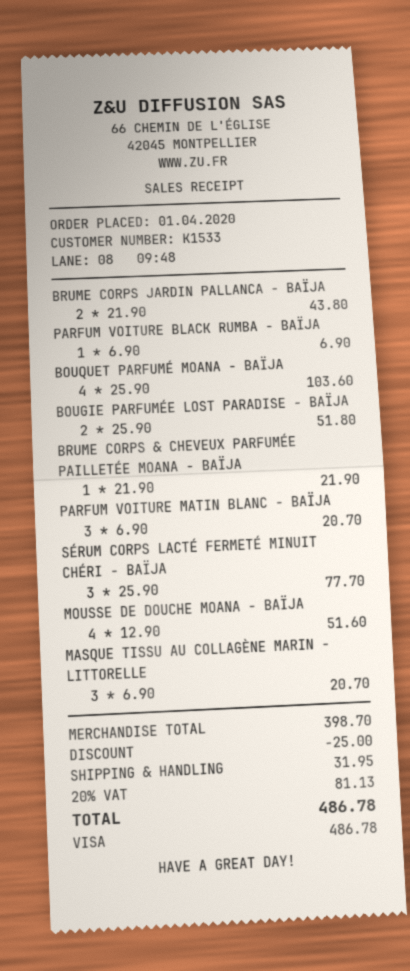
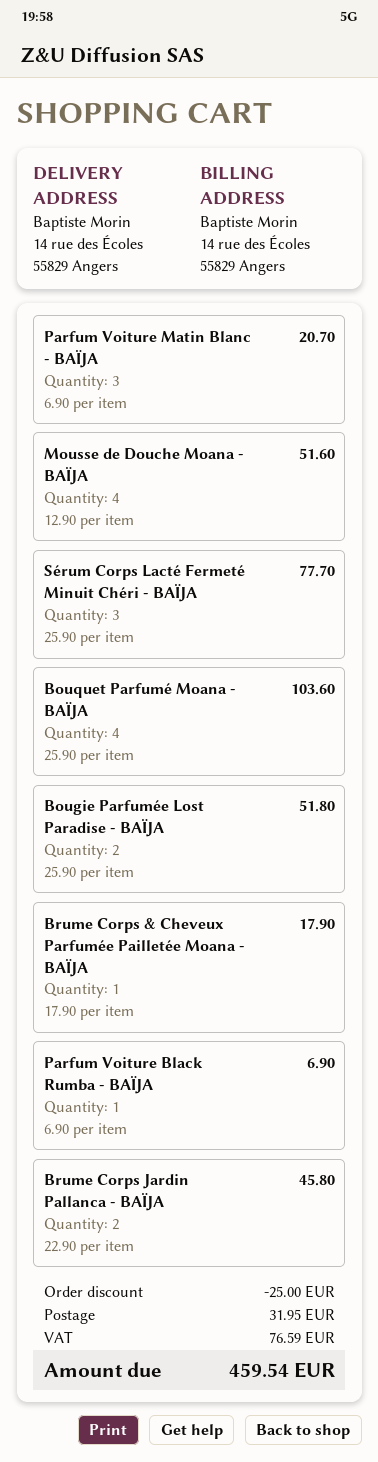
BRUME CORPS JARDIN PALLANCA - BAÏJA: 2 x 21.90 = 43.80 -> 2 x 22.90 = 45.80
BRUME CORPS & CHEVEUX PARFUMÉE PAILLETÉE MOANA - BAÏJA: 1 x 21.90 = 21.90 -> 1 x 17.90 = 17.90
MASQUE TISSU AU COLLAGÈNE MARIN - LITTORELLE: 3 x 6.90 = 20.70 -> none
tax: 81.13 -> 76.59
total: 486.78 -> 459.54

